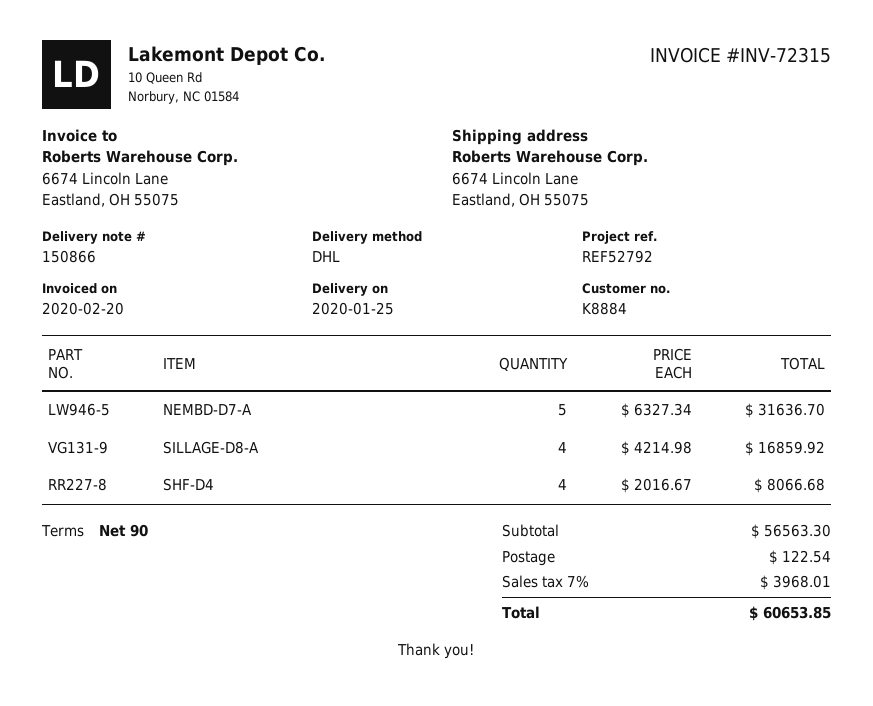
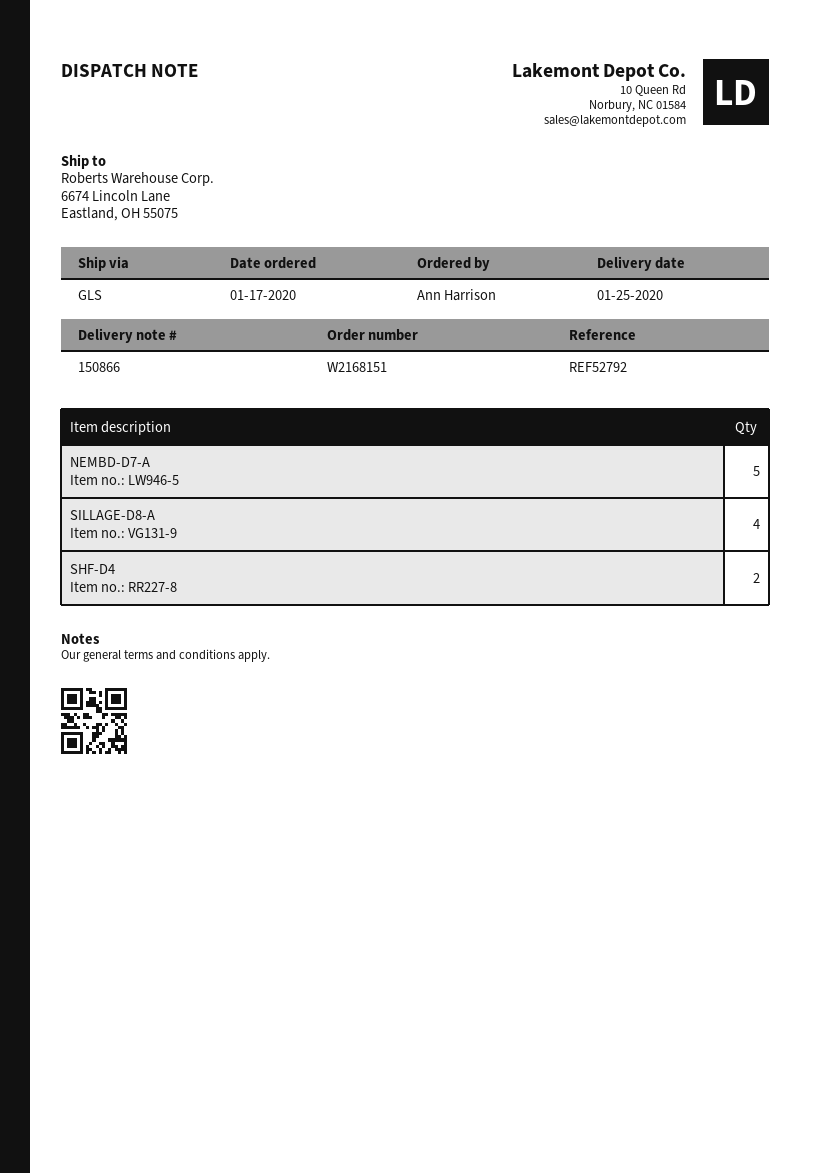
shipping method: DHL -> GLS
SHF-D4: 4 -> 2

